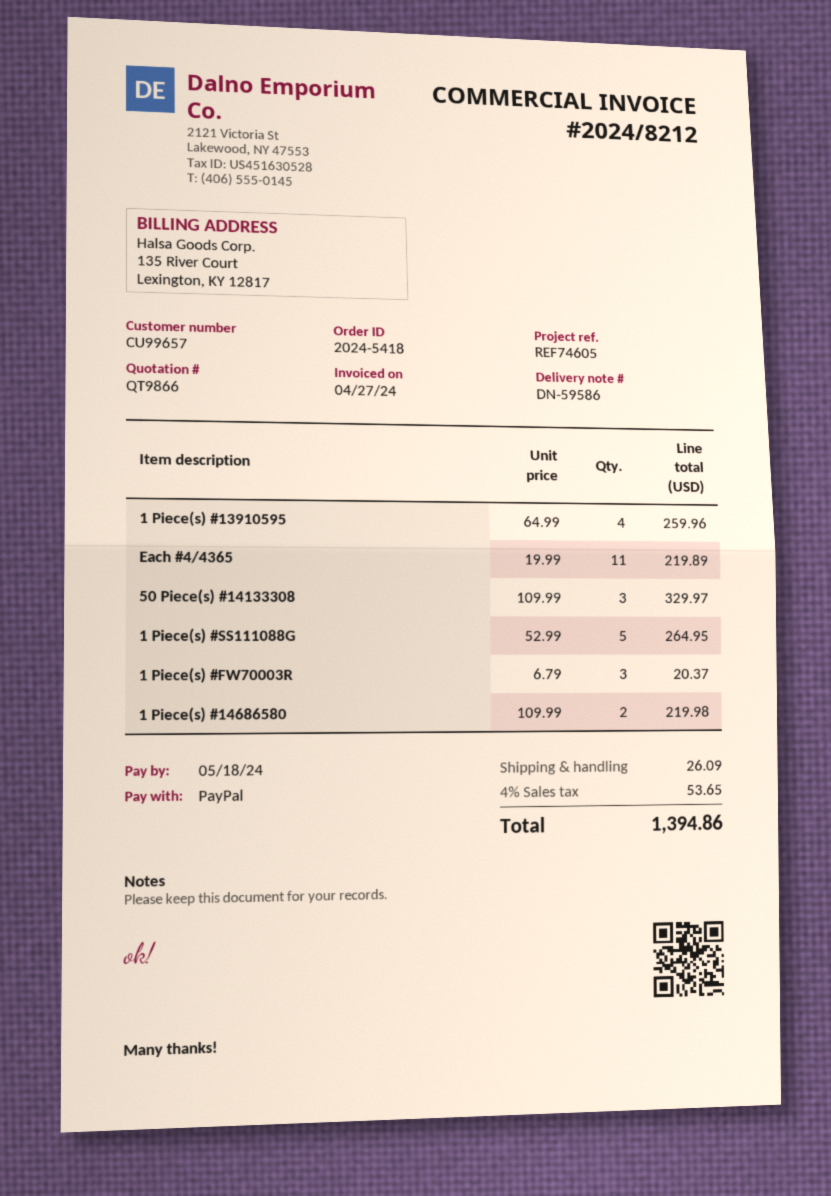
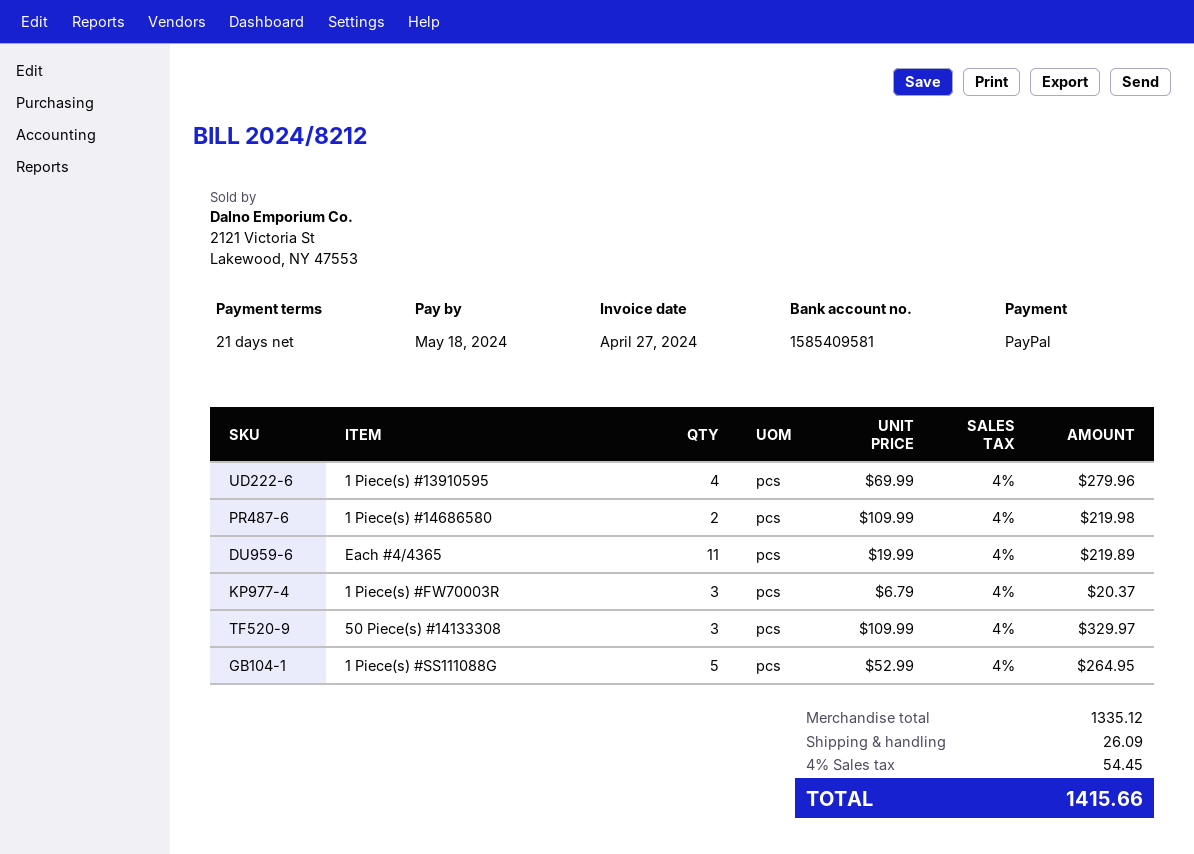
1 Piece(s) #13910595: 4 x 64.99 = 259.96 -> 4 x 69.99 = 279.96
tax: 4% = 53.65 -> 4% = 54.45
total: 1394.86 -> 1415.66

